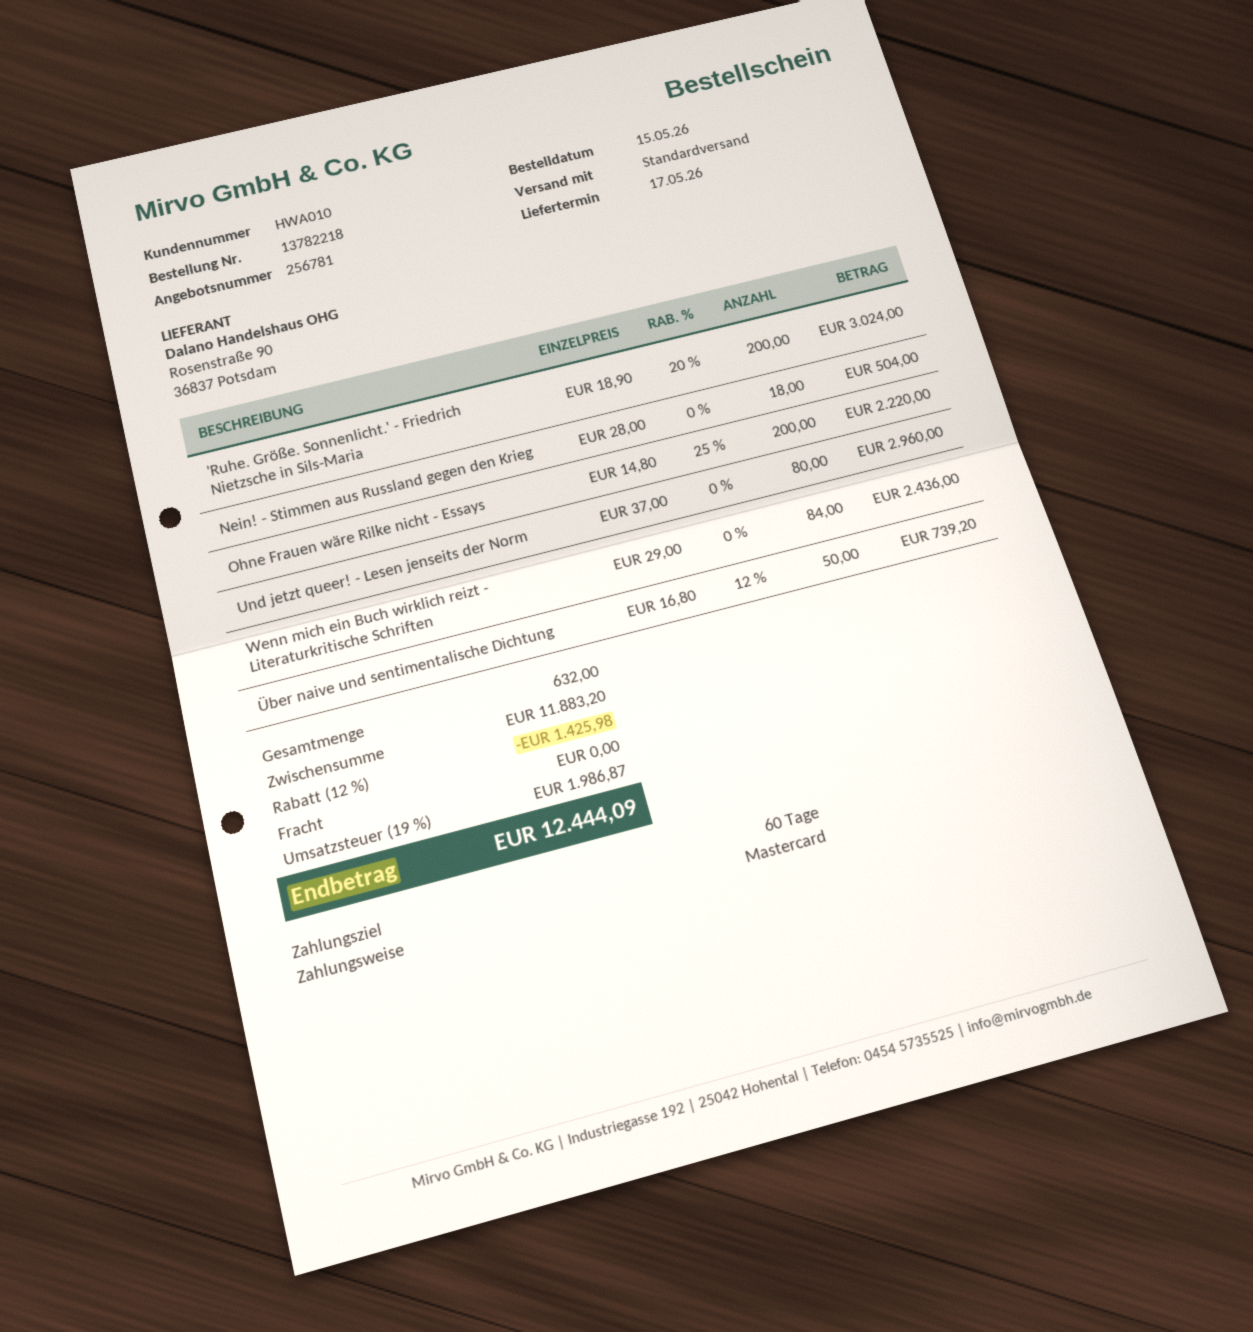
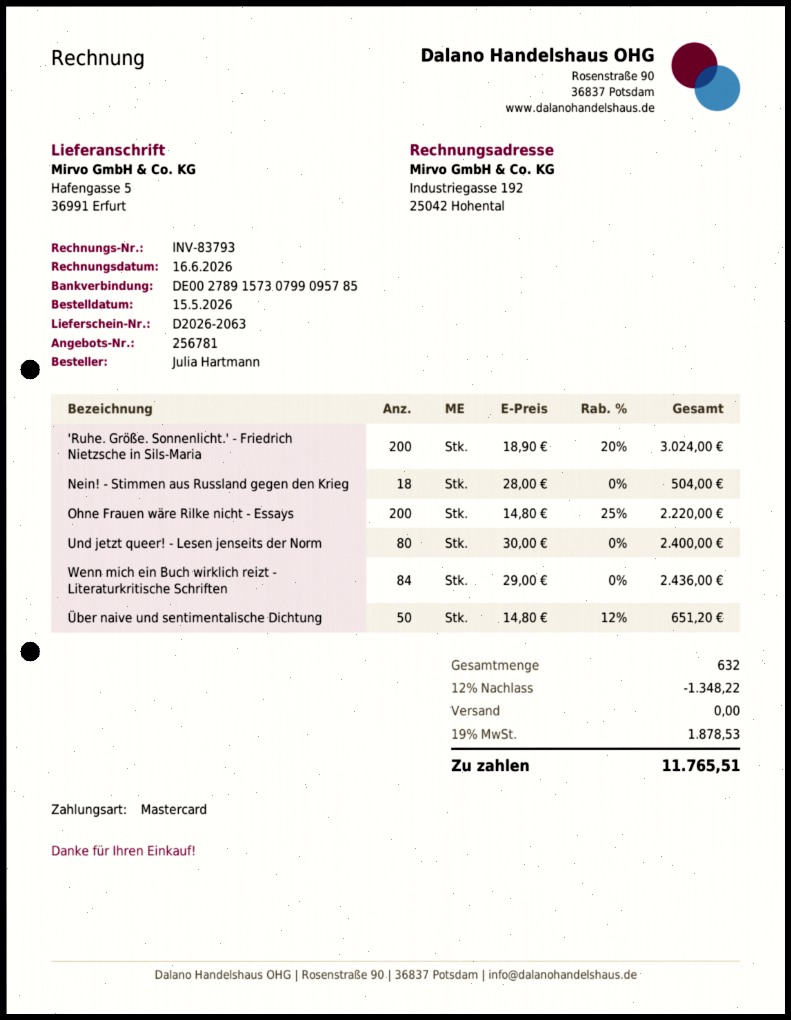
Und jetzt queer! - Lesen jenseits der Norm: 80 x 37.00 = 2960.00 -> 80 x 30.00 = 2400.00
Über naive und sentimentalische Dichtung: 50 x 16.80 - 12% = 739.20 -> 50 x 14.80 - 12% = 651.20
discount: 12% = 1425.98 -> 12% = 1348.22
tax: 19% = 1986.87 -> 19% = 1878.53
total: 12444.09 -> 11765.51

